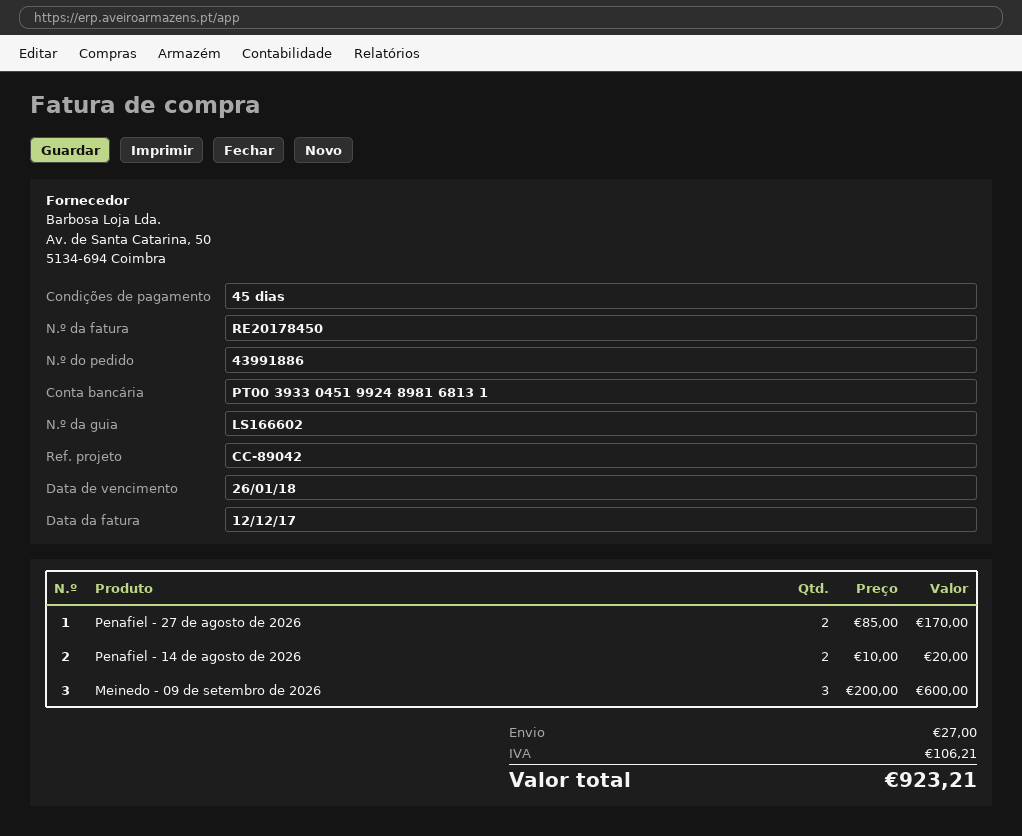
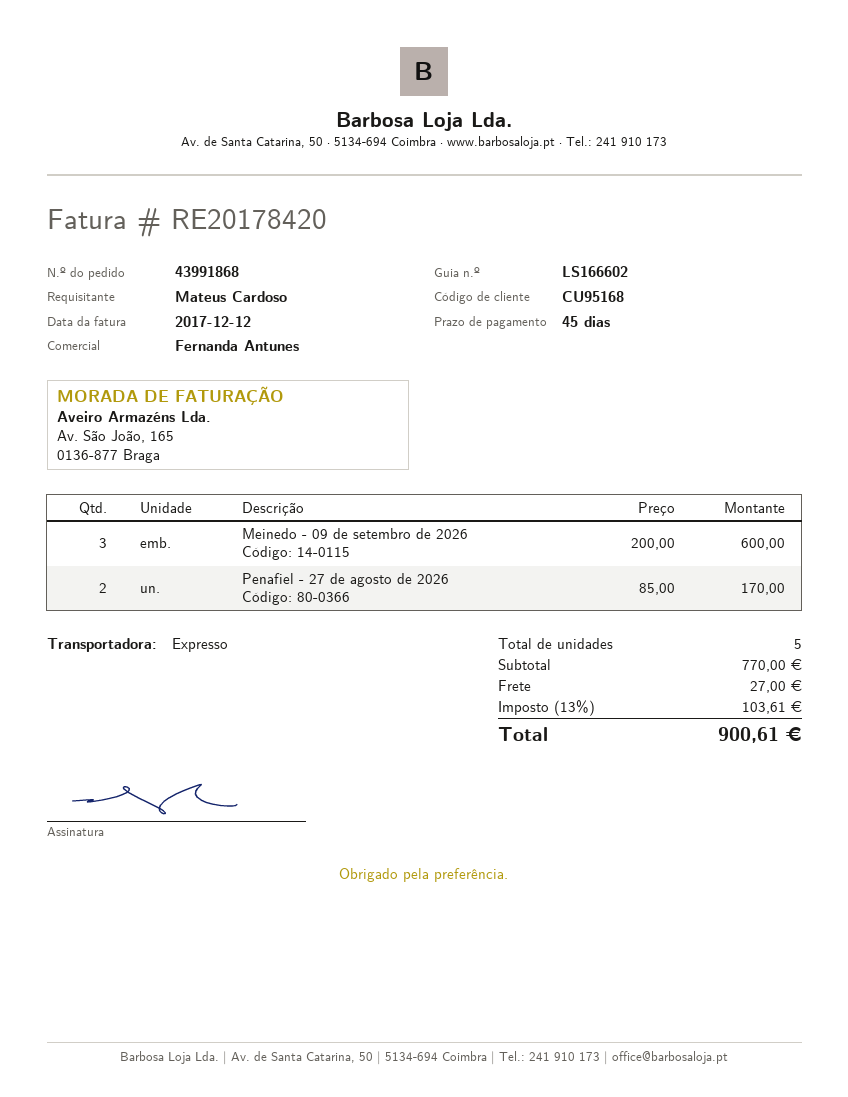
order number: 43991886 -> 43991868
invoice number: RE20178450 -> RE20178420
Penafiel - 14 de agosto de 2026: 2 x 10.00 = 20.00 -> none
tax: 106.21 -> 103.61
total: 923.21 -> 900.61

